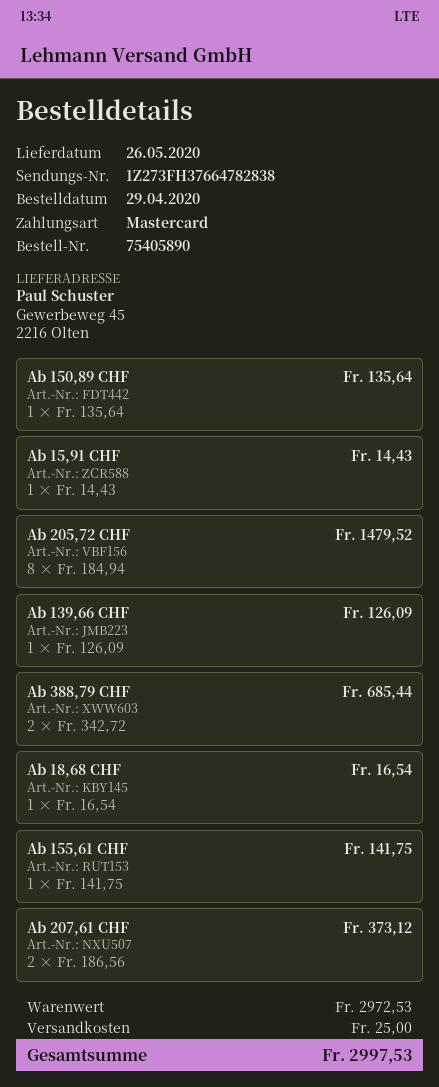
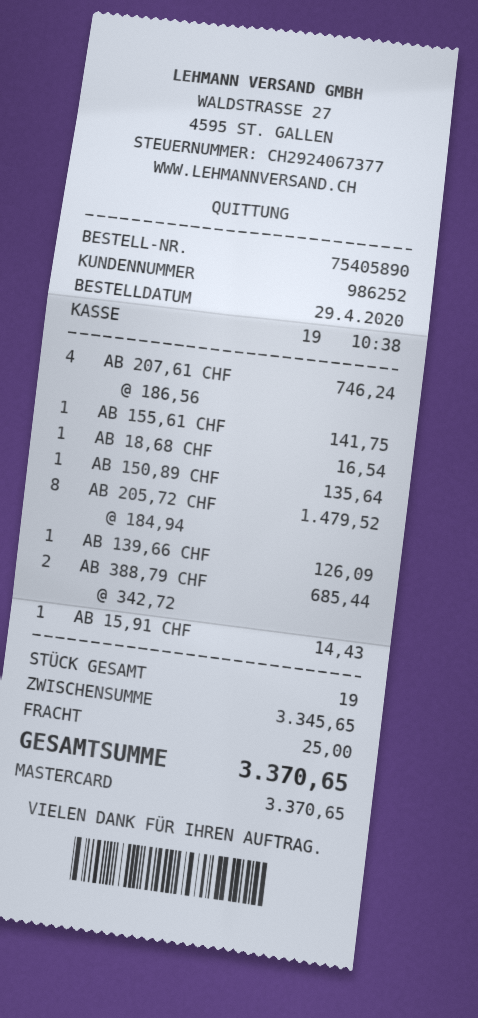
Ab 207,61 CHF: 2 x 186.56 = 373.12 -> 4 x 186.56 = 746.24
subtotal: 2972.53 -> 3345.65
total: 2997.53 -> 3370.65

